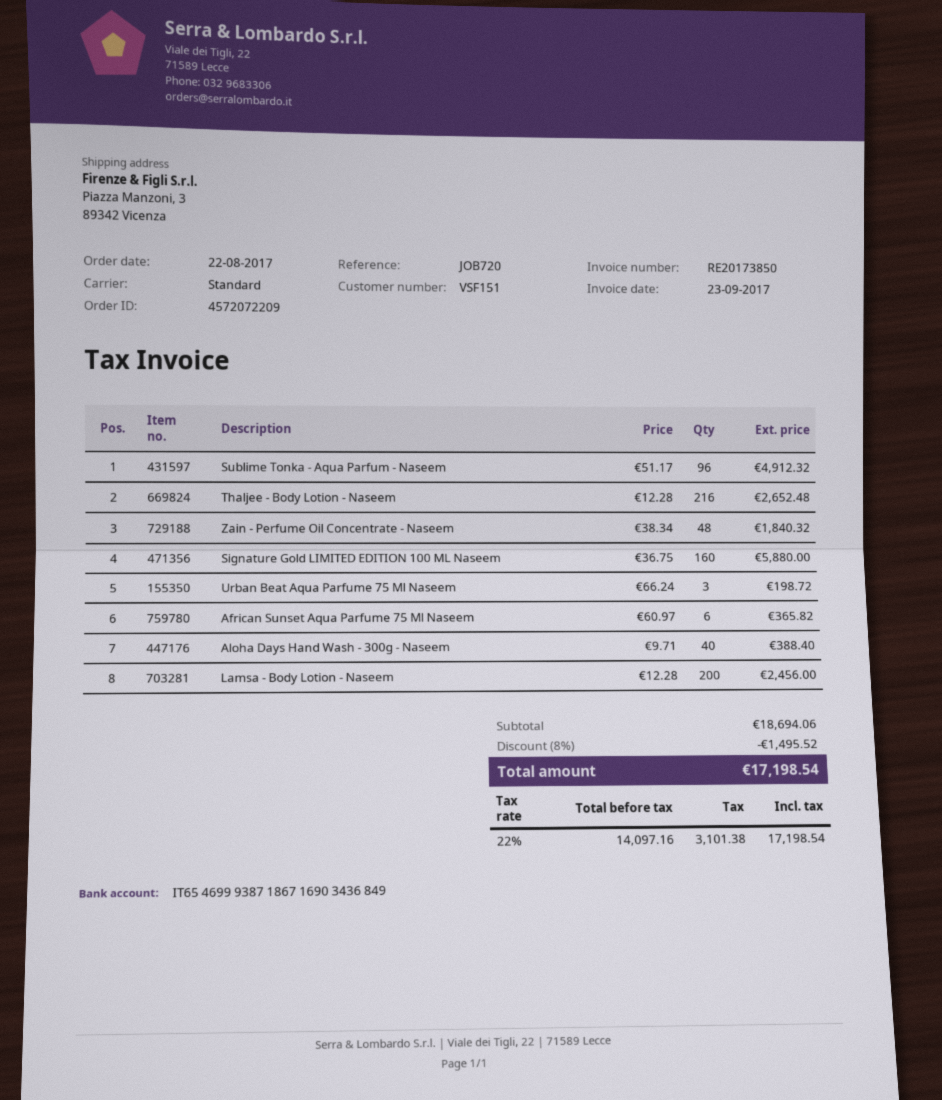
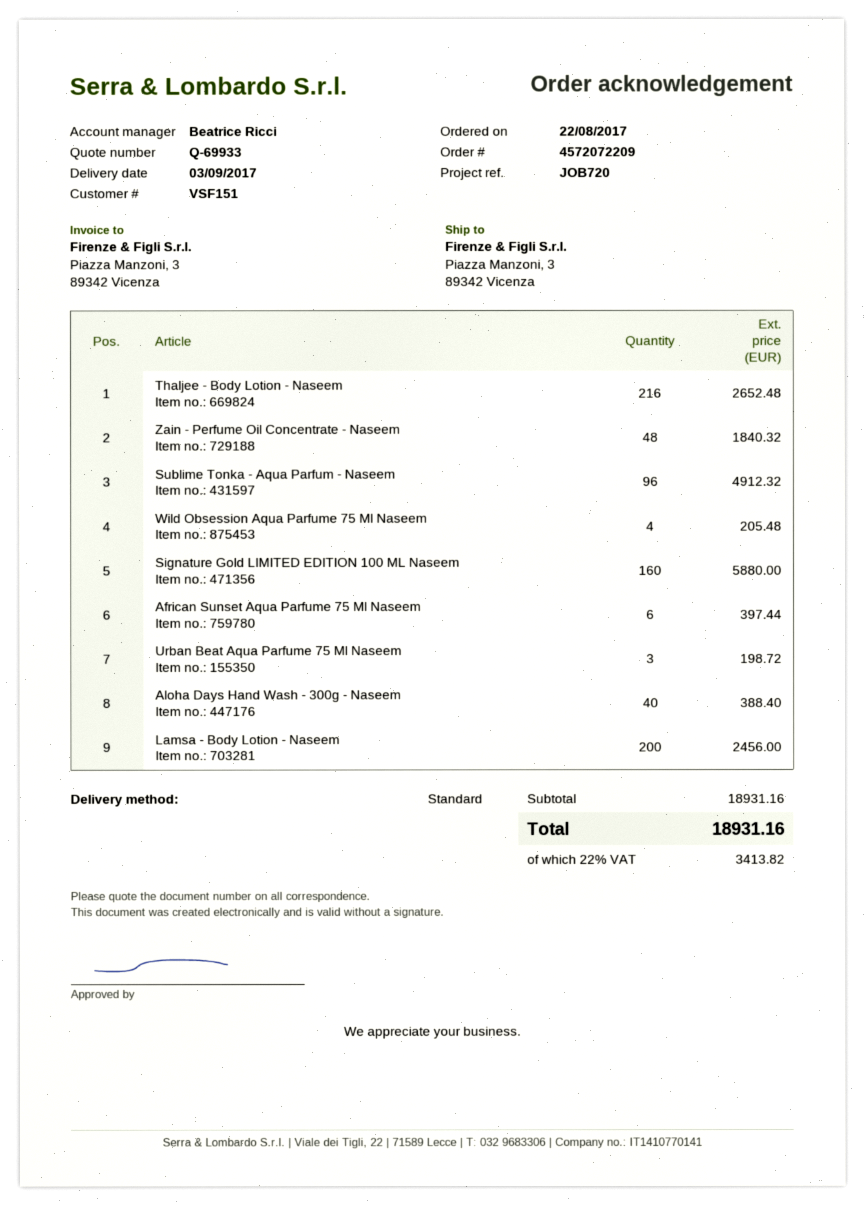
African Sunset Aqua Parfume 75 Ml Naseem: 6 for 365.82 -> 6 for 397.44
Wild Obsession Aqua Parfume 75 Ml Naseem: none -> 4 for 205.48
subtotal: 18694.06 -> 18931.16
discount: 8% = 1495.52 -> none
tax: 22% = 3101.38 -> 22% = 3413.82
total: 17198.54 -> 18931.16

